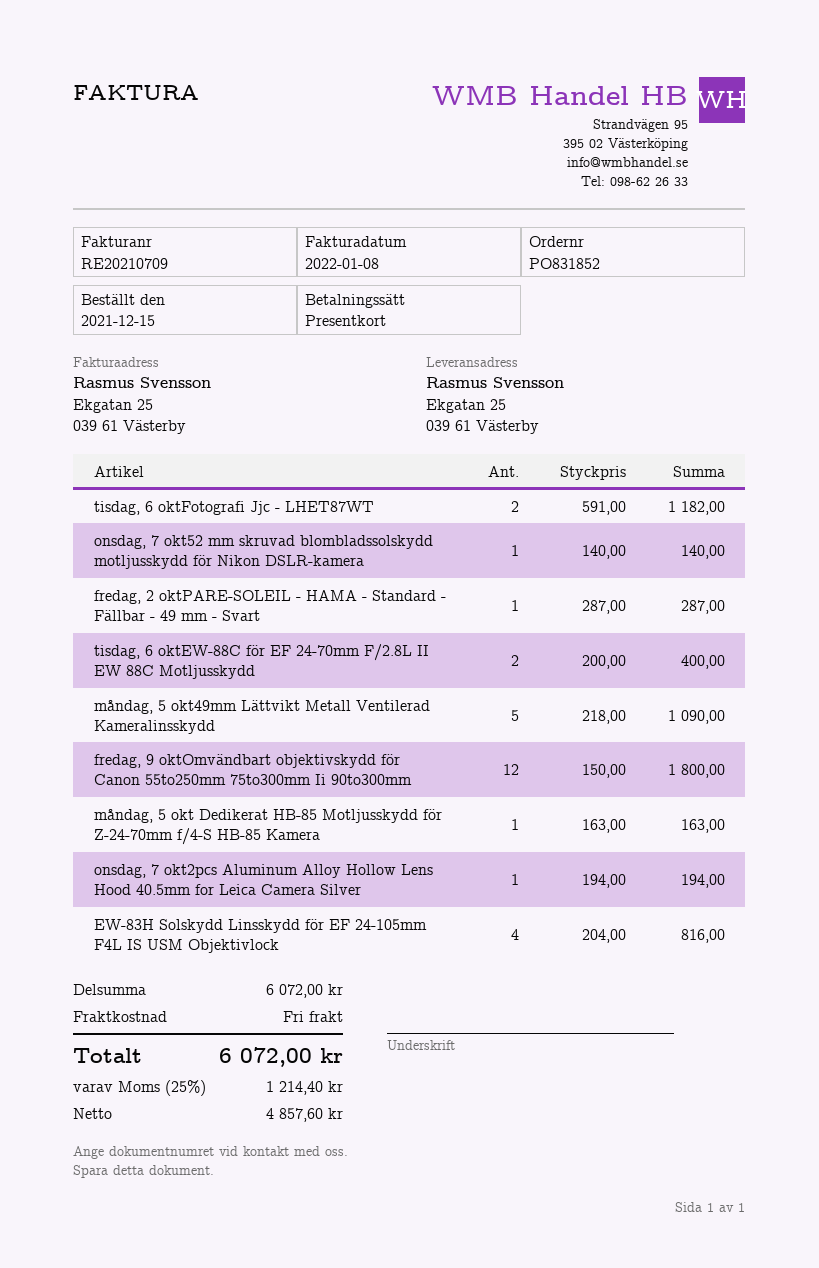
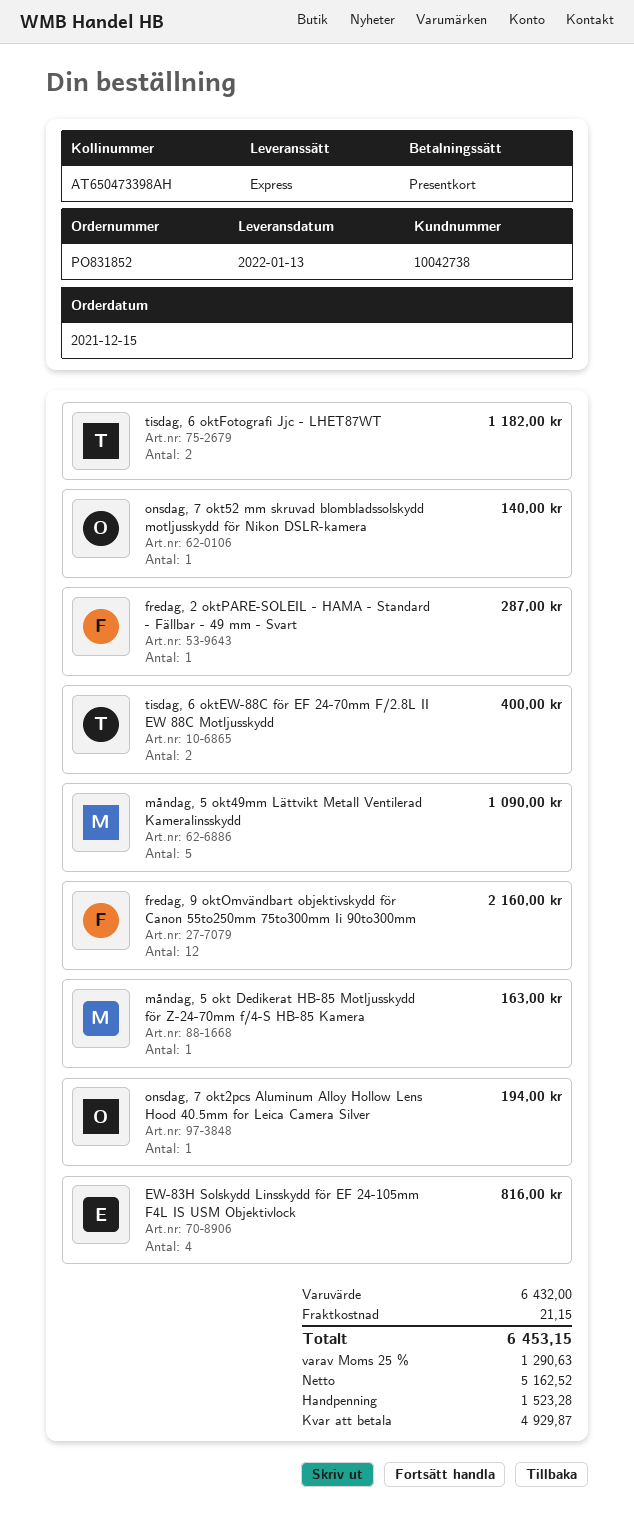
fredag, 9 oktOmvändbart objektivskydd för Canon 55to250mm 75to300mm Ii 90to300mm: 12 for 1800.00 -> 12 for 2160.00
subtotal: 6072.00 -> 6432.00
shipping: 0.00 -> 21.15
net: 4857.60 -> 5162.52
tax: 25% = 1214.40 -> 25% = 1290.63
total: 6072.00 -> 6453.15

